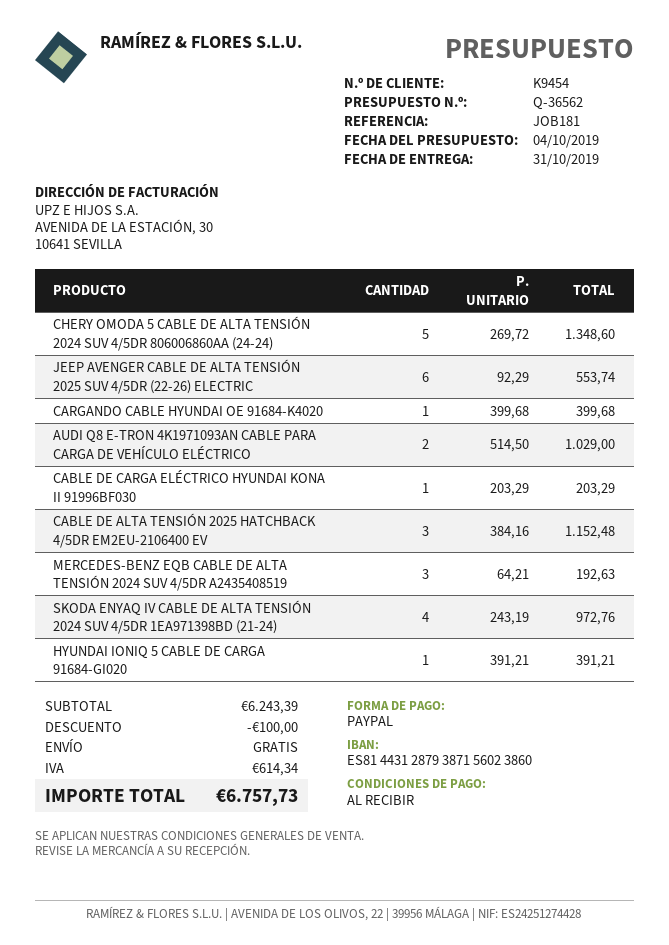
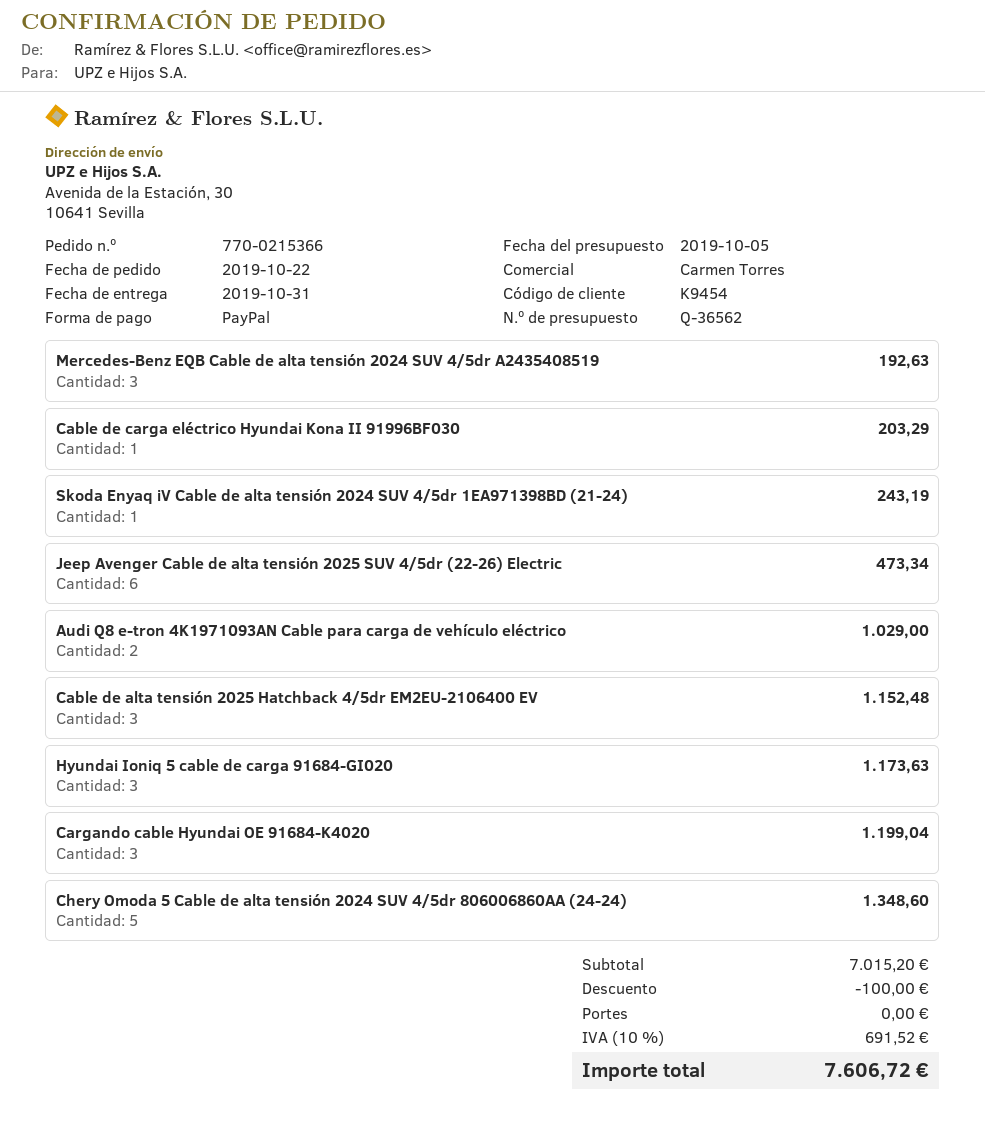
quote date: 2019-10-04 -> 2019-10-05
JEEP AVENGER CABLE DE ALTA TENSIÓN 2025 SUV 4/5DR (22-26) ELECTRIC: 6 for 553.74 -> 6 for 473.34
CARGANDO CABLE HYUNDAI OE 91684-K4020: 1 for 399.68 -> 3 for 1199.04
SKODA ENYAQ IV CABLE DE ALTA TENSIÓN 2024 SUV 4/5DR 1EA971398BD (21-24): 4 for 972.76 -> 1 for 243.19
HYUNDAI IONIQ 5 CABLE DE CARGA 91684-GI020: 1 for 391.21 -> 3 for 1173.63
subtotal: 6243.39 -> 7015.20
tax: 614.34 -> 691.52
total: 6757.73 -> 7606.72

